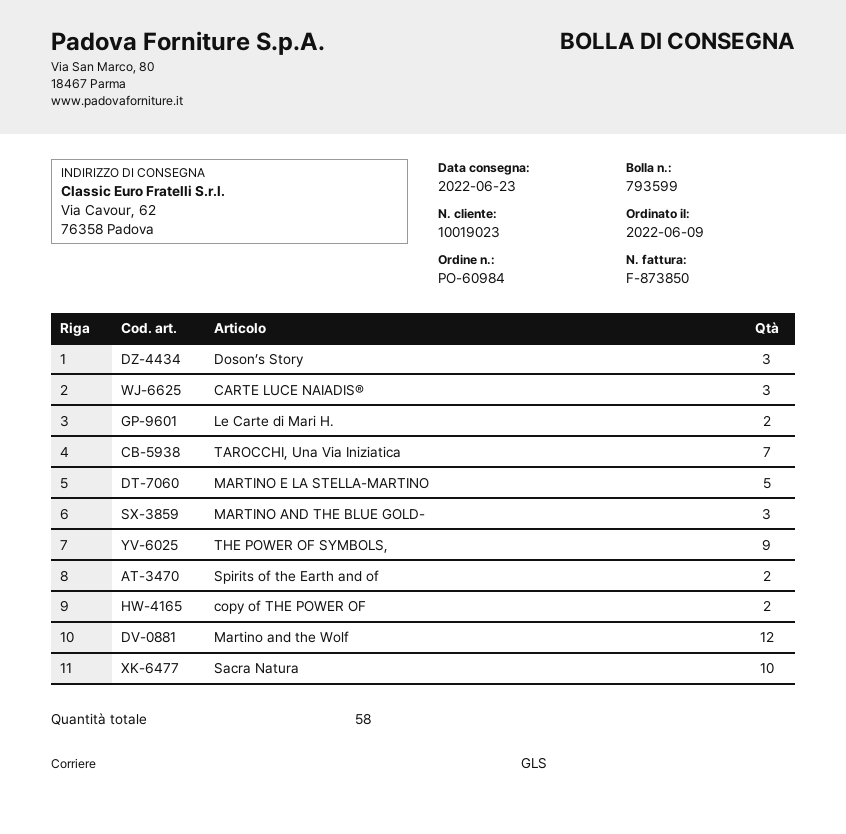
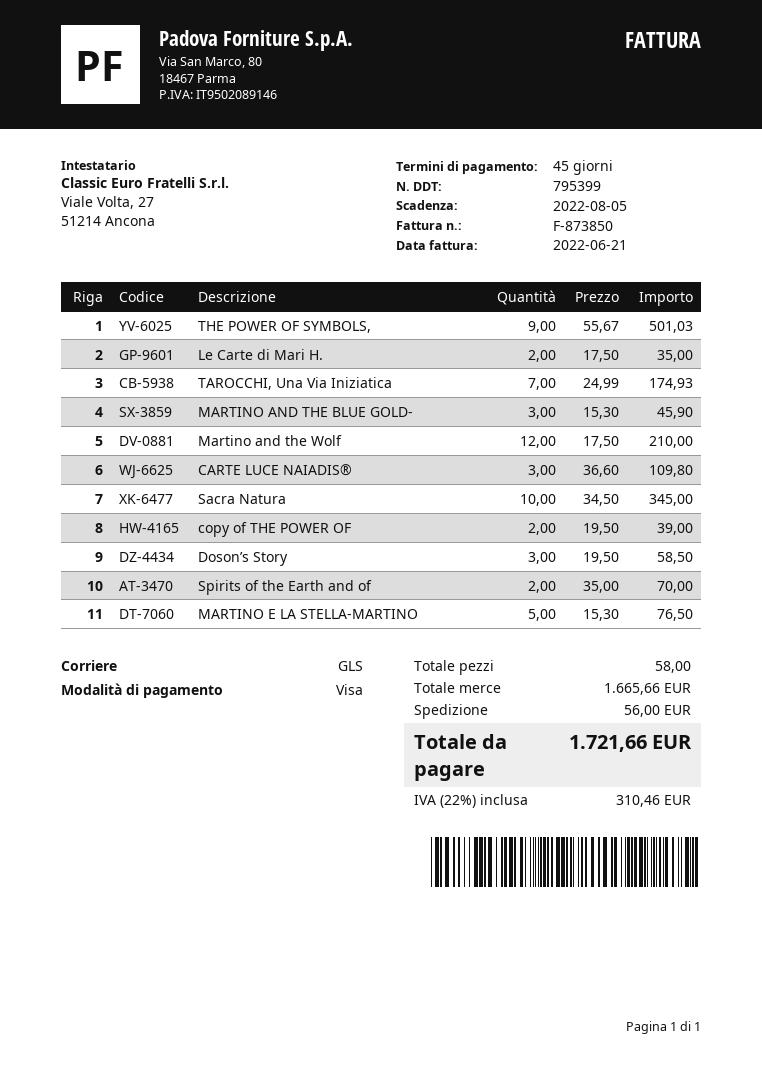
delivery note number: 793599 -> 795399

